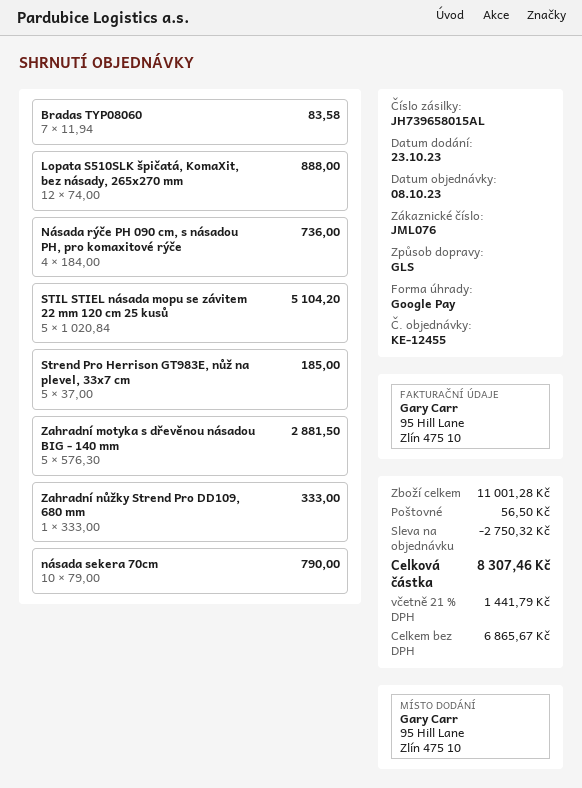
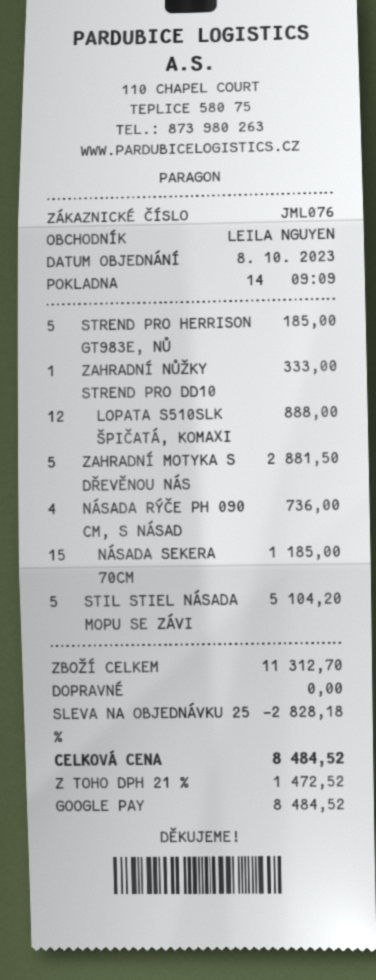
Bradas TYP08060: 7 for 83.58 -> none
násada sekera 70cm: 10 for 790.00 -> 15 for 1185.00
subtotal: 11001.28 -> 11312.70
discount: 2750.32 -> 2828.18
shipping: 56.50 -> 0.00
tax: 21% = 1441.79 -> 21% = 1472.52
total: 8307.46 -> 8484.52

